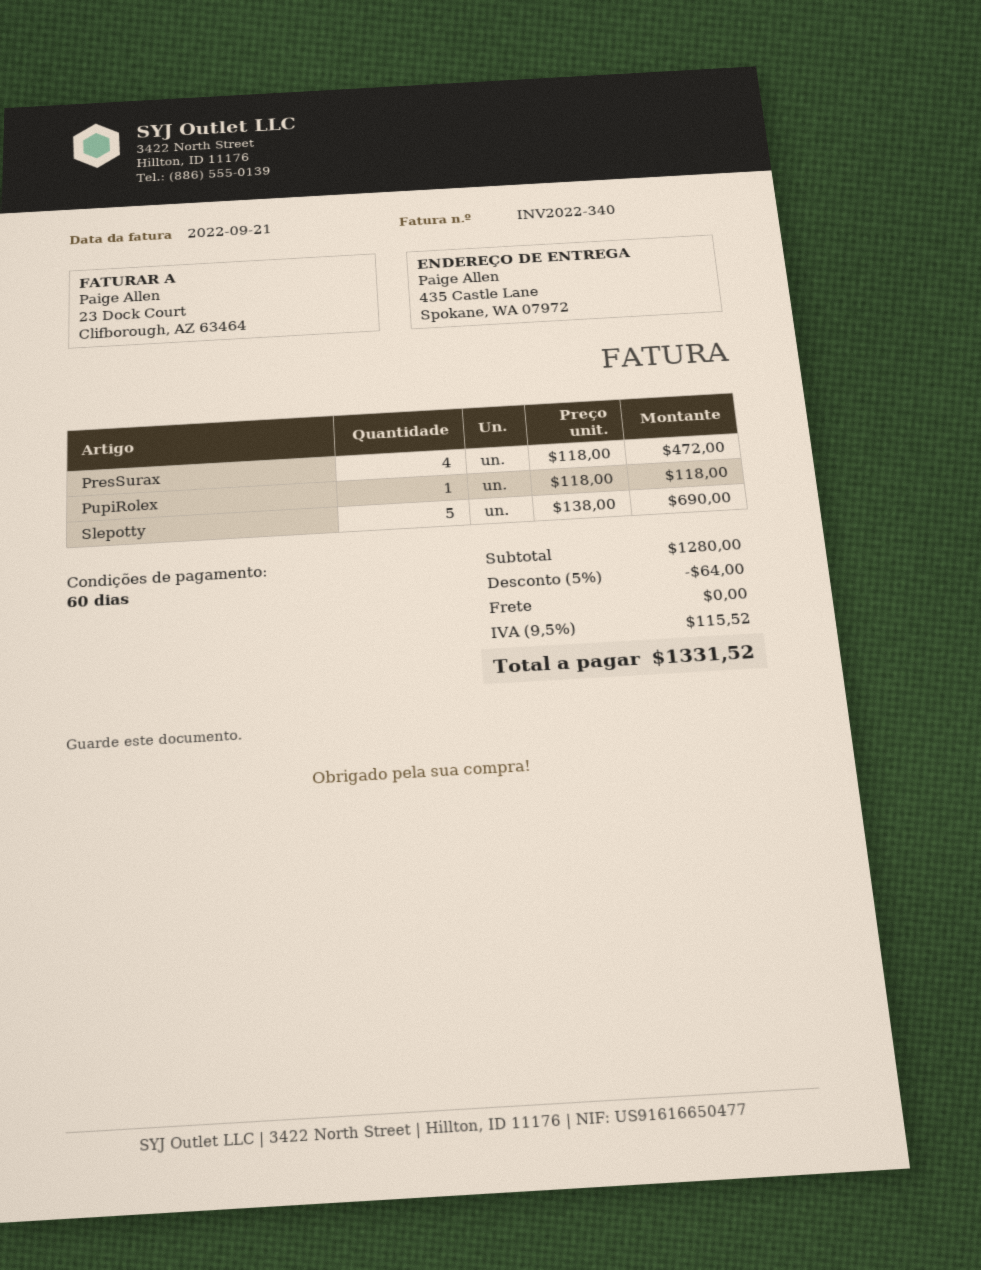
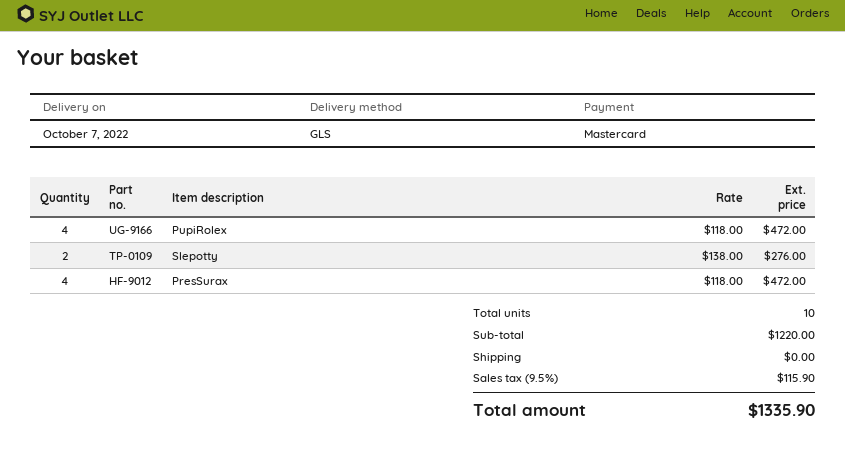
PupiRolex: 1 x 118.00 = 118.00 -> 4 x 118.00 = 472.00
Slepotty: 5 x 138.00 = 690.00 -> 2 x 138.00 = 276.00
subtotal: 1280.00 -> 1220.00
discount: 5% = 64.00 -> none
tax: 9.5% = 115.52 -> 9.5% = 115.90
total: 1331.52 -> 1335.90

